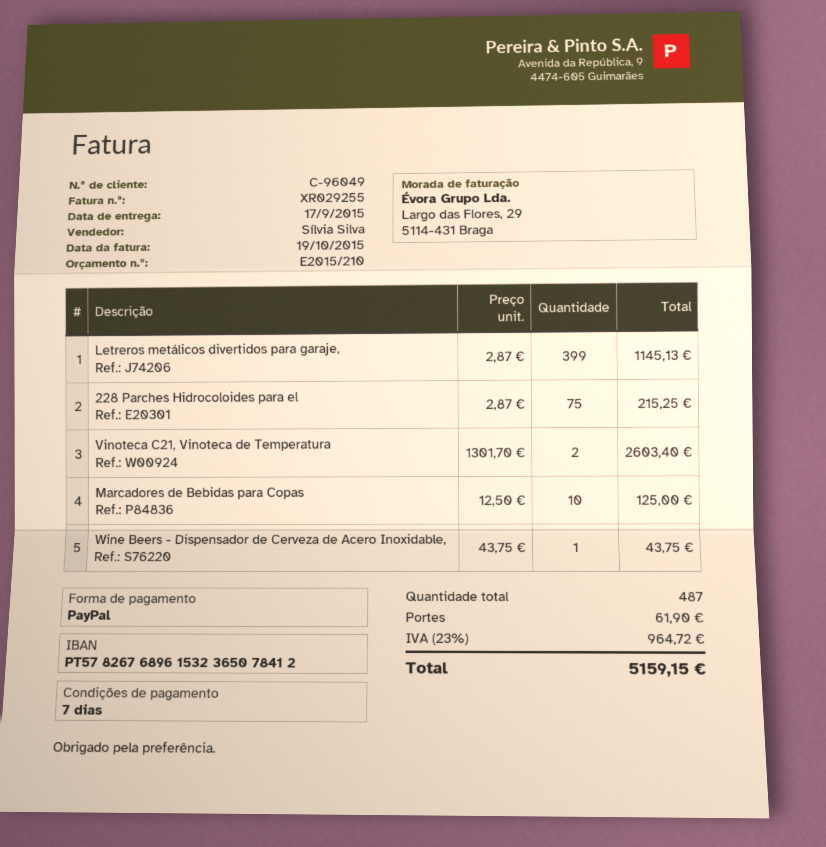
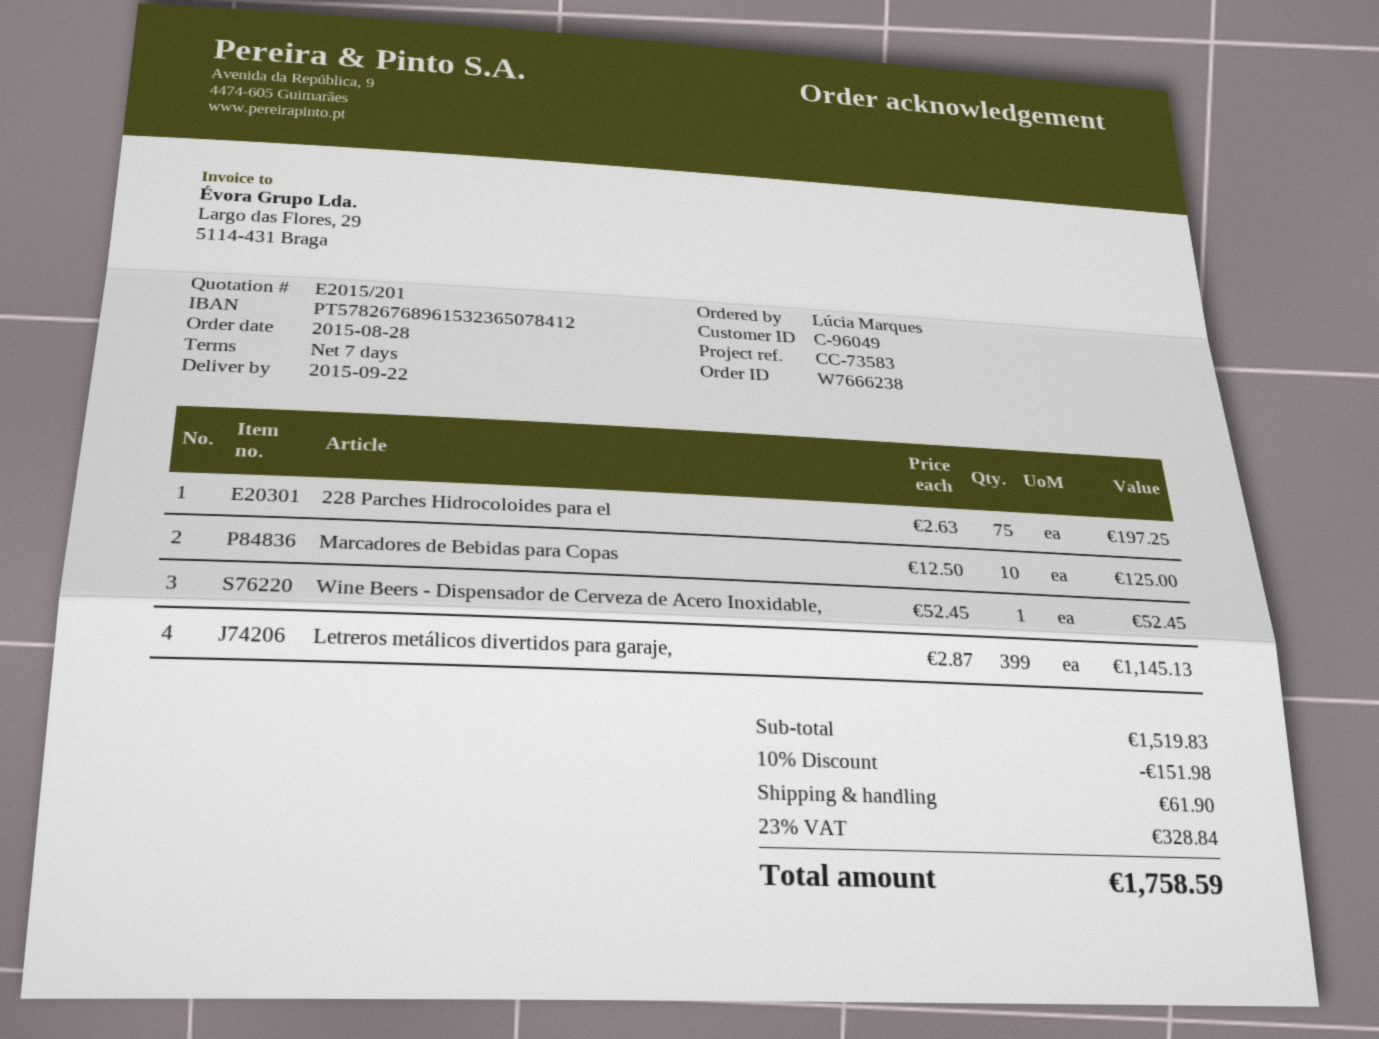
quote number: E2015/210 -> E2015/201
delivery date: 2015-09-17 -> 2015-09-22
228 Parches Hidrocoloides para el: 75 x 2.87 = 215.25 -> 75 x 2.63 = 197.25
Vinoteca C21, Vinoteca de Temperatura: 2 x 1301.70 = 2603.40 -> none
Wine Beers - Dispensador de Cerveza de Acero Inoxidable,: 1 x 43.75 = 43.75 -> 1 x 52.45 = 52.45
discount: none -> 10% = 151.98
tax: 23% = 964.72 -> 23% = 328.84
total: 5159.15 -> 1758.59

